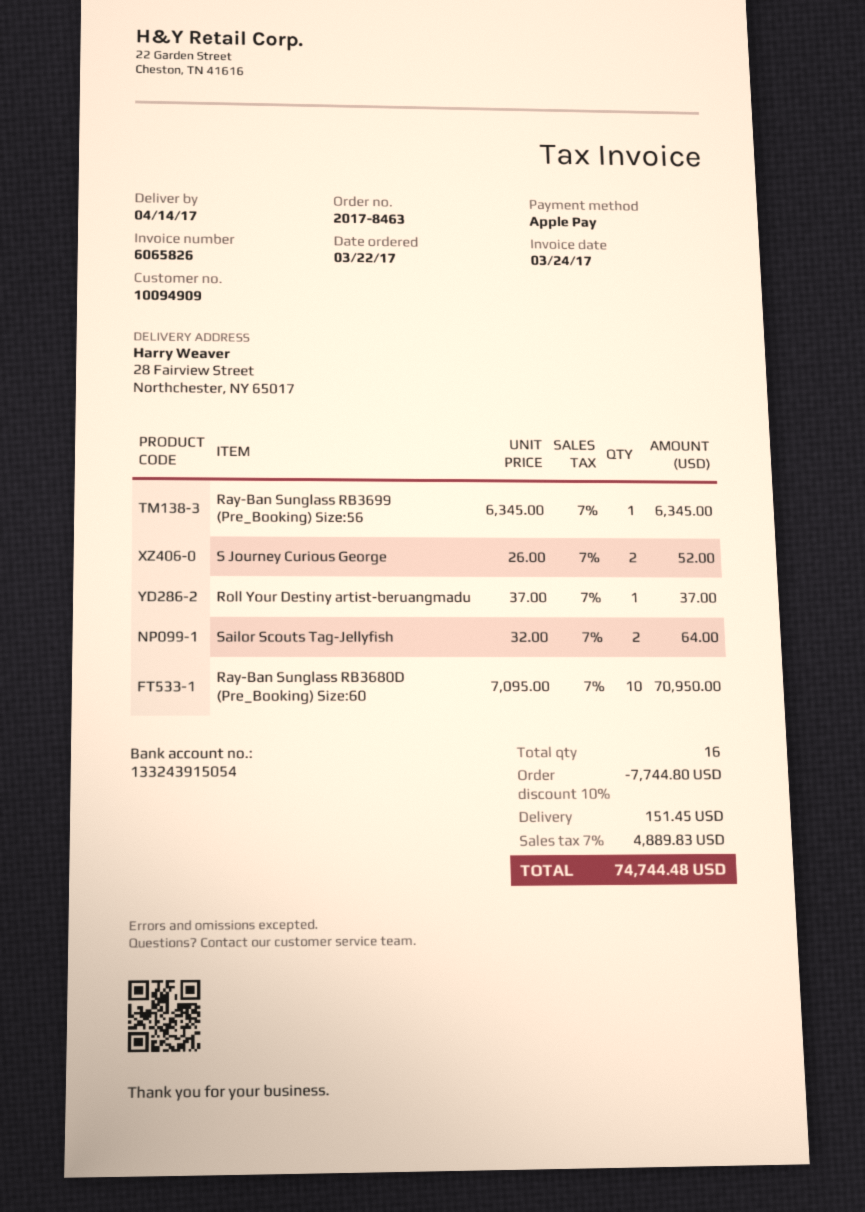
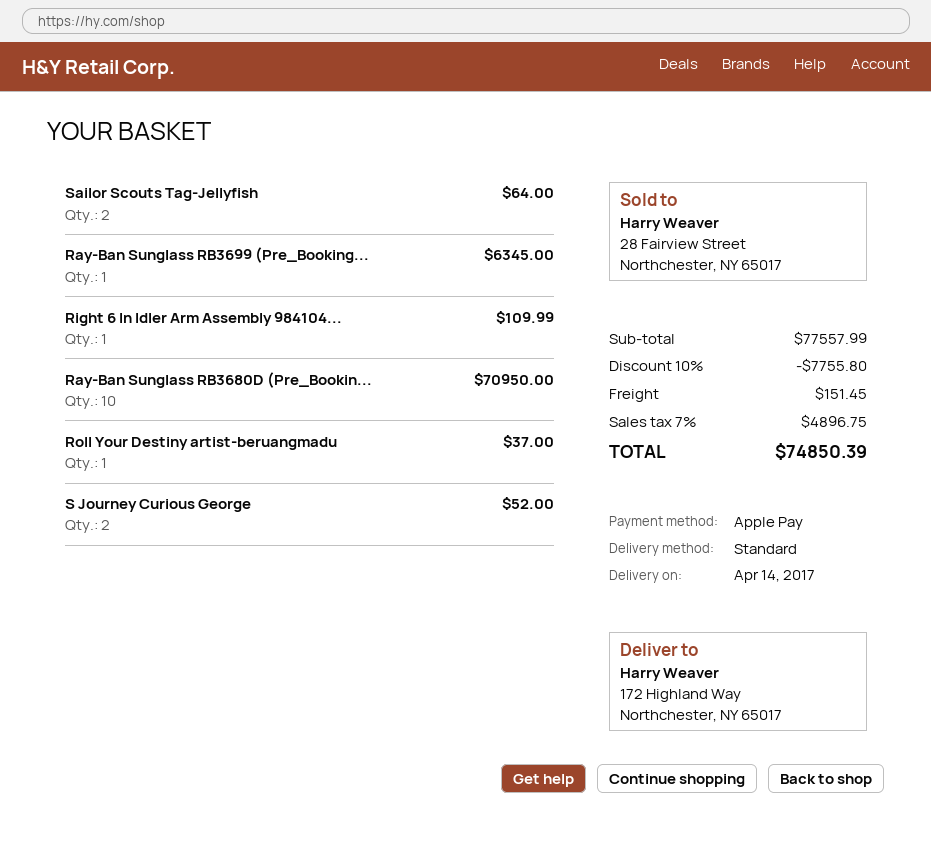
ship to: 28 Fairview Street, Northchester, NY 65017 -> 172 Highland Way, Northchester, NY 65017
Right 6 In Idler Arm Assembly 984104...: none -> 1 for 109.99
discount: 10% = 7744.80 -> 10% = 7755.80
tax: 7% = 4889.83 -> 7% = 4896.75
total: 74744.48 -> 74850.39

